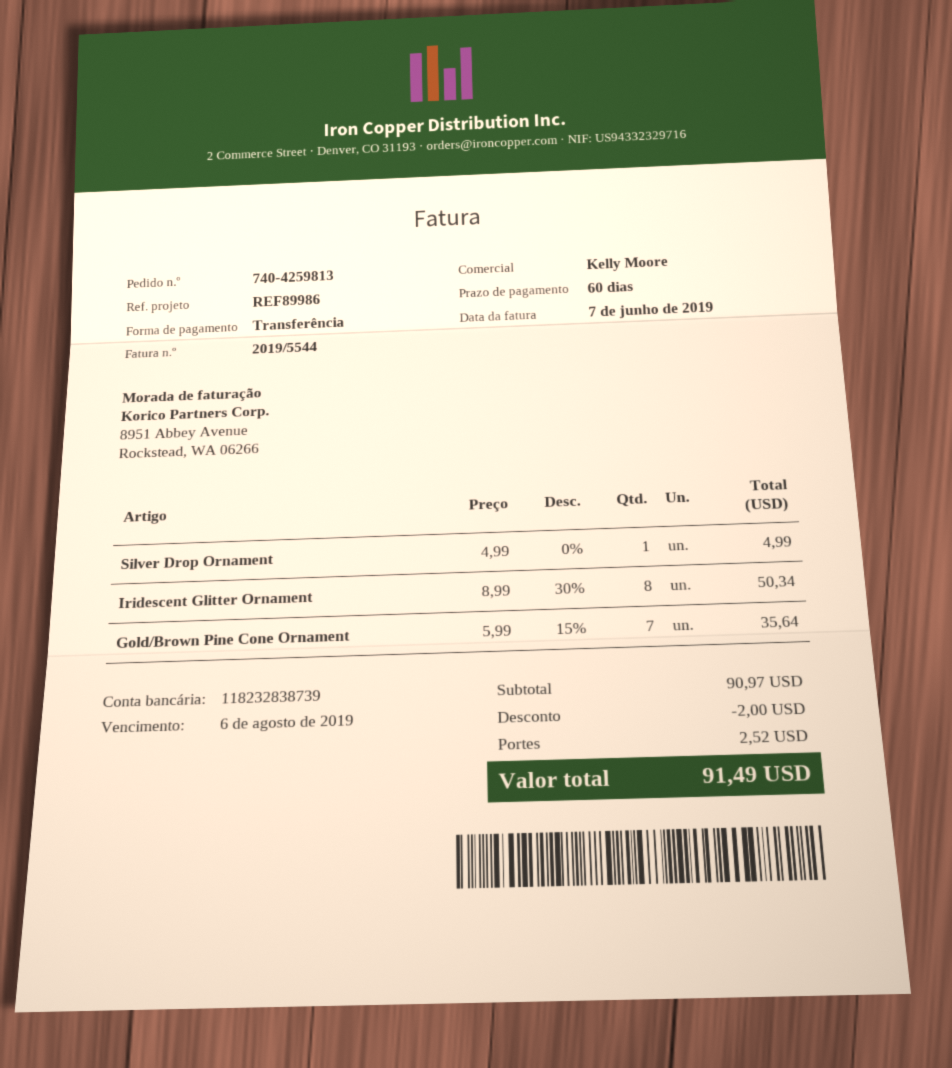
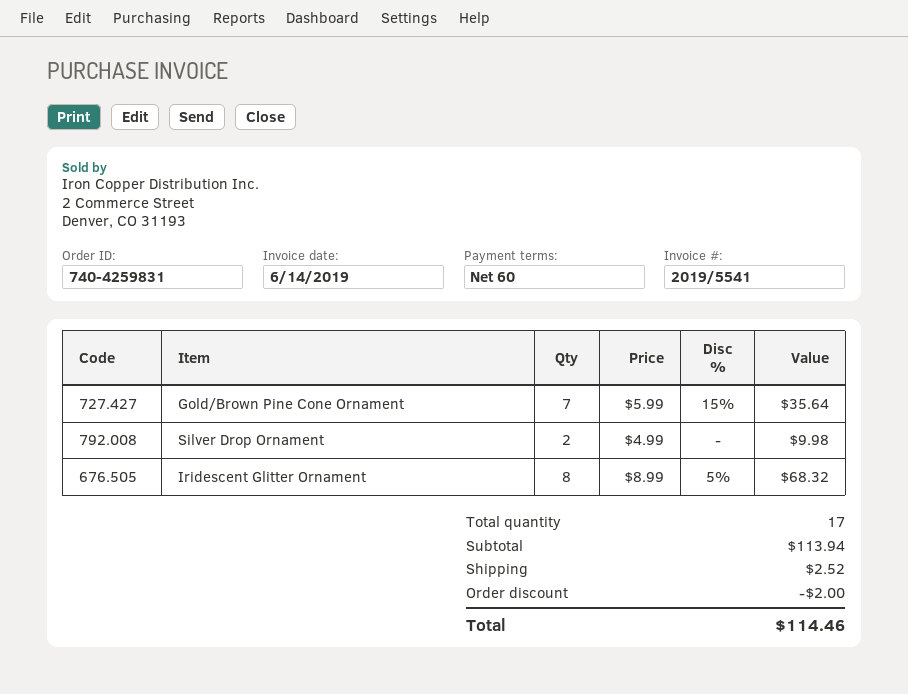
order number: 740-4259813 -> 740-4259831
invoice number: 2019/5544 -> 2019/5541
invoice date: 2019-06-07 -> 2019-06-14
Silver Drop Ornament: 1 x 4.99 = 4.99 -> 2 x 4.99 = 9.98
Iridescent Glitter Ornament: 8 x 8.99 - 30% = 50.34 -> 8 x 8.99 - 5% = 68.32
subtotal: 90.97 -> 113.94
total: 91.49 -> 114.46

